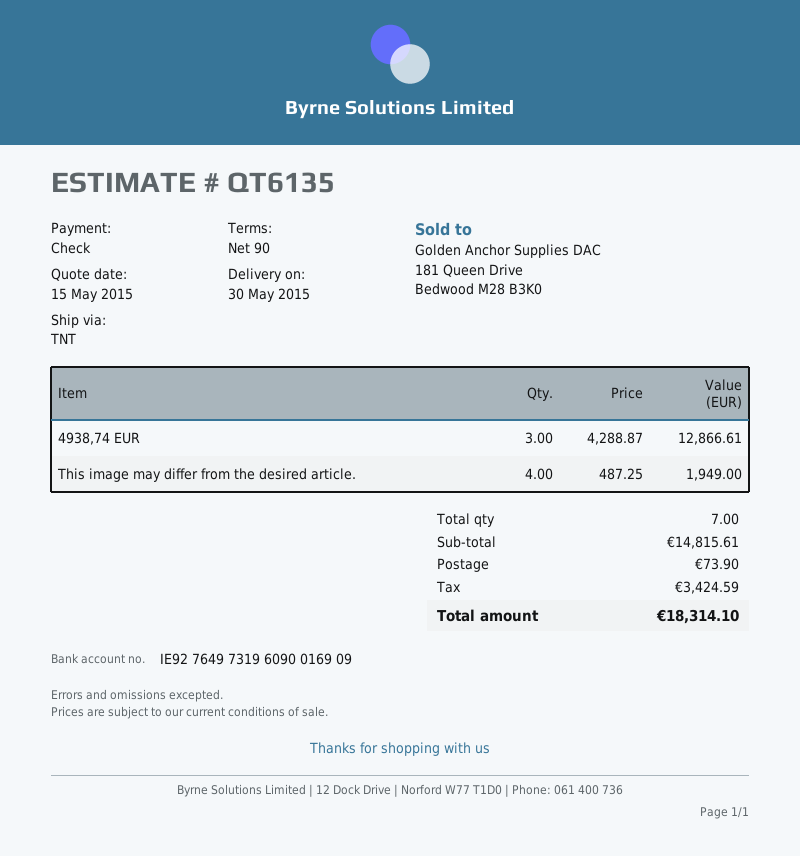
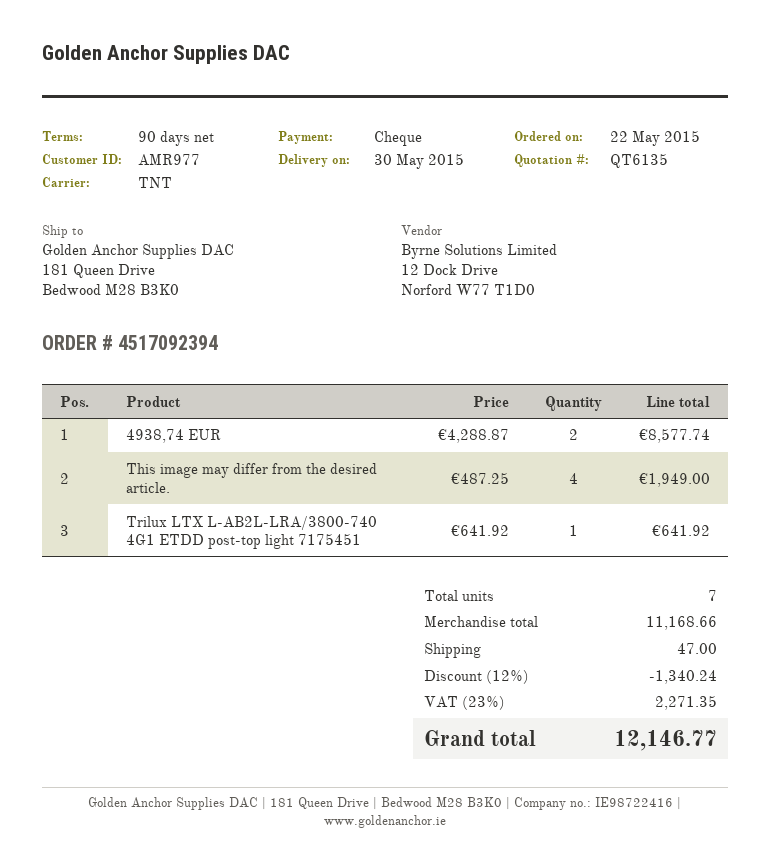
4938,74 EUR: 3 x 4288.87 = 12866.61 -> 2 x 4288.87 = 8577.74
Trilux LTX L-AB2L-LRA/3800-740 4G1 ETDD post-top light 7175451: none -> 1 x 641.92 = 641.92
subtotal: 14815.61 -> 11168.66
discount: none -> 12% = 1340.24
shipping: 73.90 -> 47.00
tax: 3424.59 -> 2271.35
total: 18314.10 -> 12146.77

